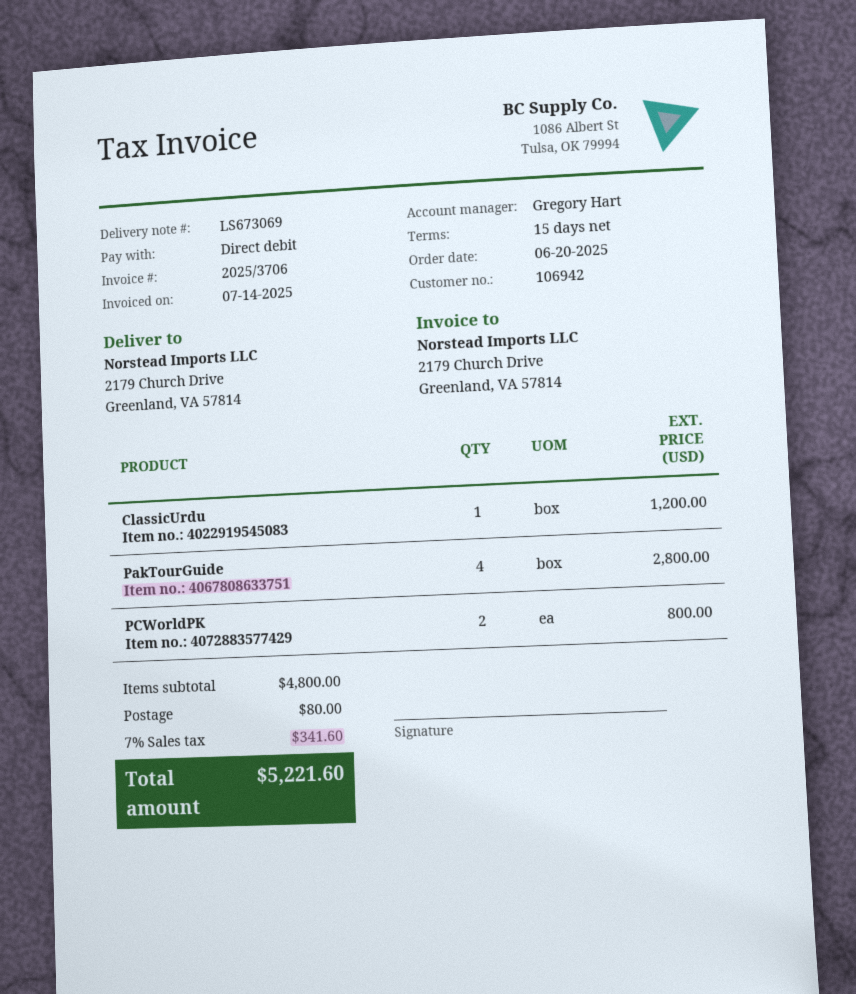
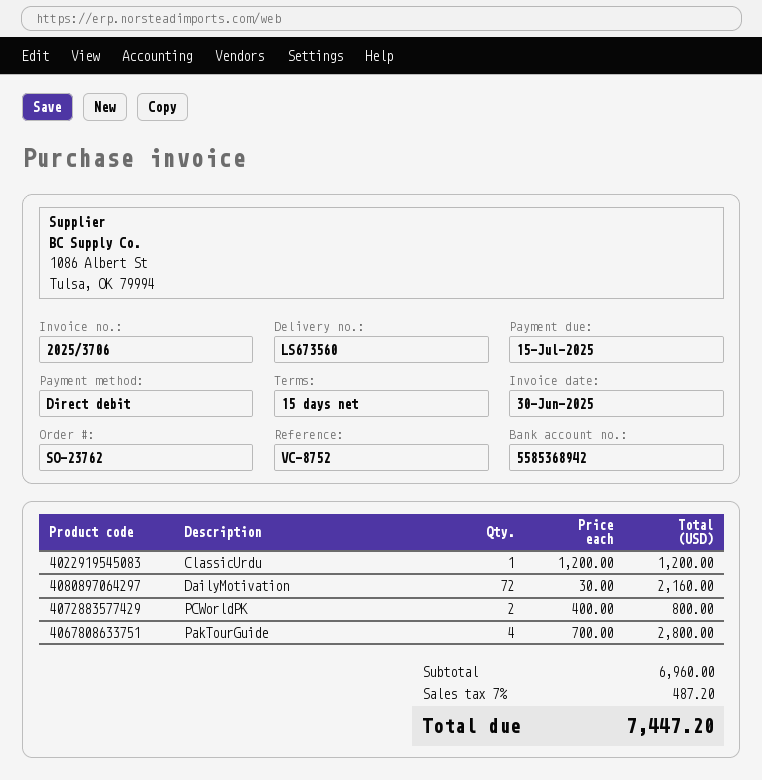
delivery note number: LS673069 -> LS673560
invoice date: 2025-07-14 -> 2025-06-30
DailyMotivation: none -> 72 for 2160.00
subtotal: 4800.00 -> 6960.00
shipping: 80.00 -> none
tax: 7% = 341.60 -> 7% = 487.20
total: 5221.60 -> 7447.20

